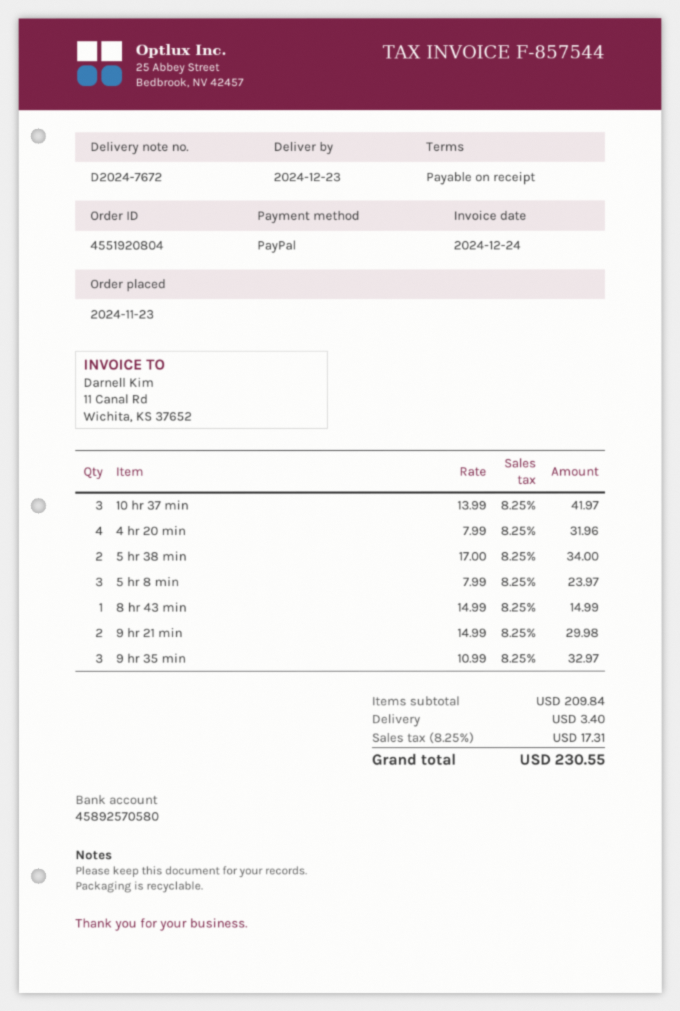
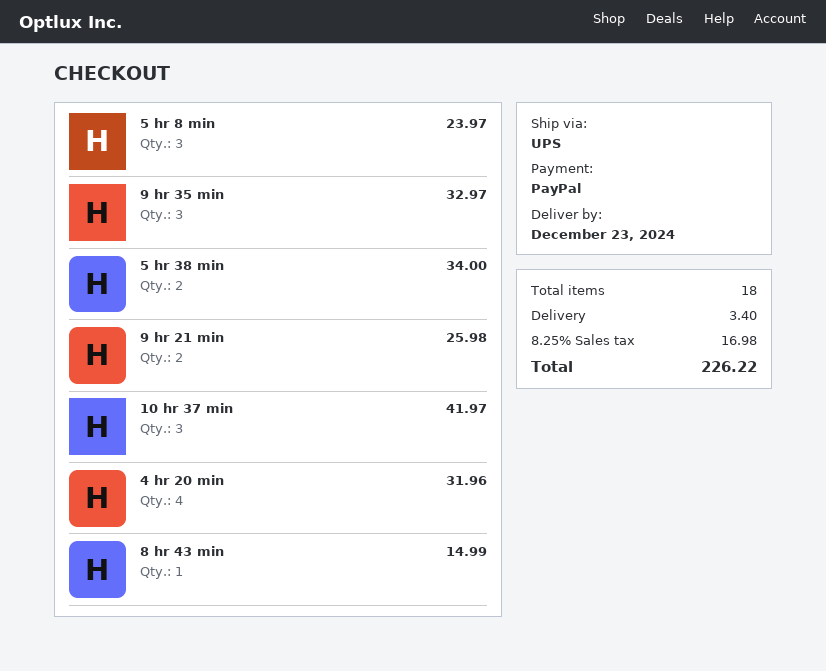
9 hr 21 min: 2 for 29.98 -> 2 for 25.98
tax: 8.25% = 17.31 -> 8.25% = 16.98
total: 230.55 -> 226.22

